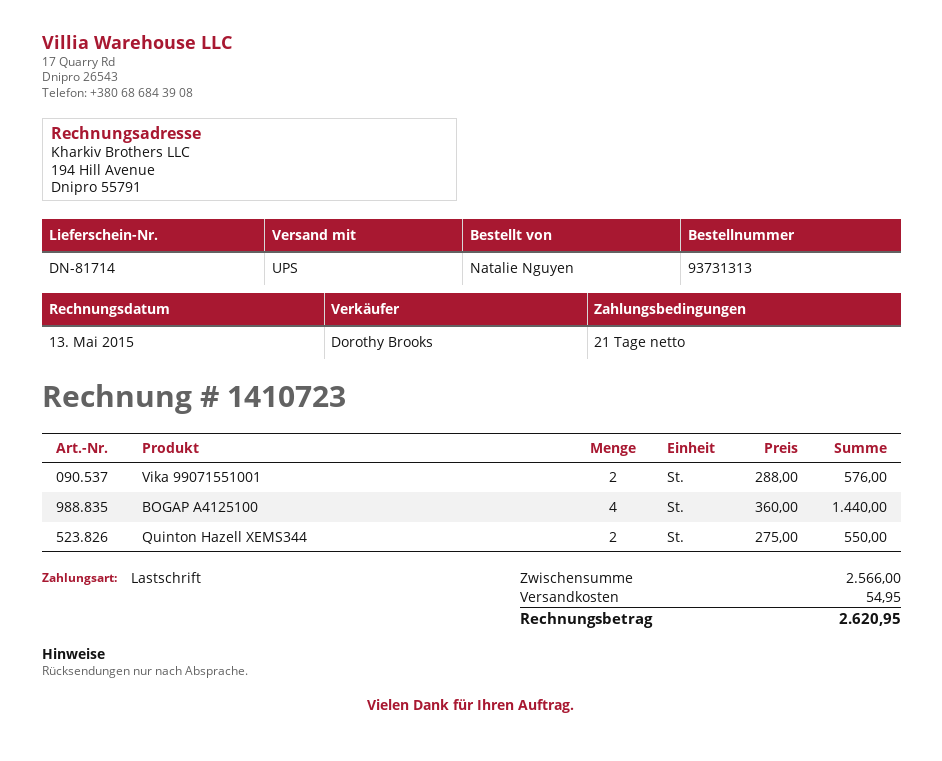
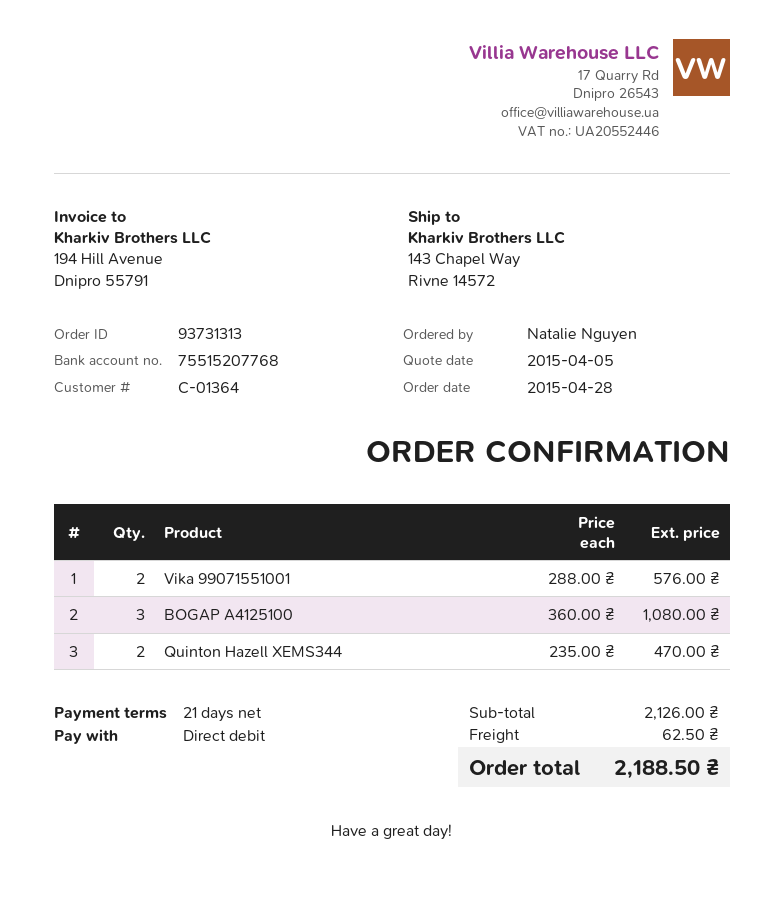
BOGAP A4125100: 4 x 360.00 = 1440.00 -> 3 x 360.00 = 1080.00
Quinton Hazell XEMS344: 2 x 275.00 = 550.00 -> 2 x 235.00 = 470.00
subtotal: 2566.00 -> 2126.00
shipping: 54.95 -> 62.50
total: 2620.95 -> 2188.50

